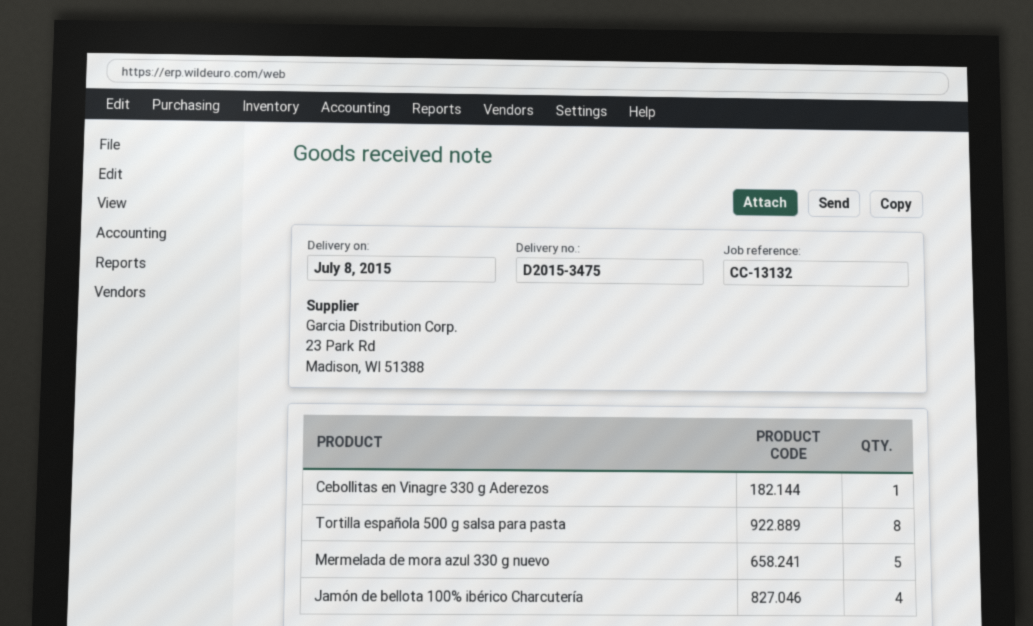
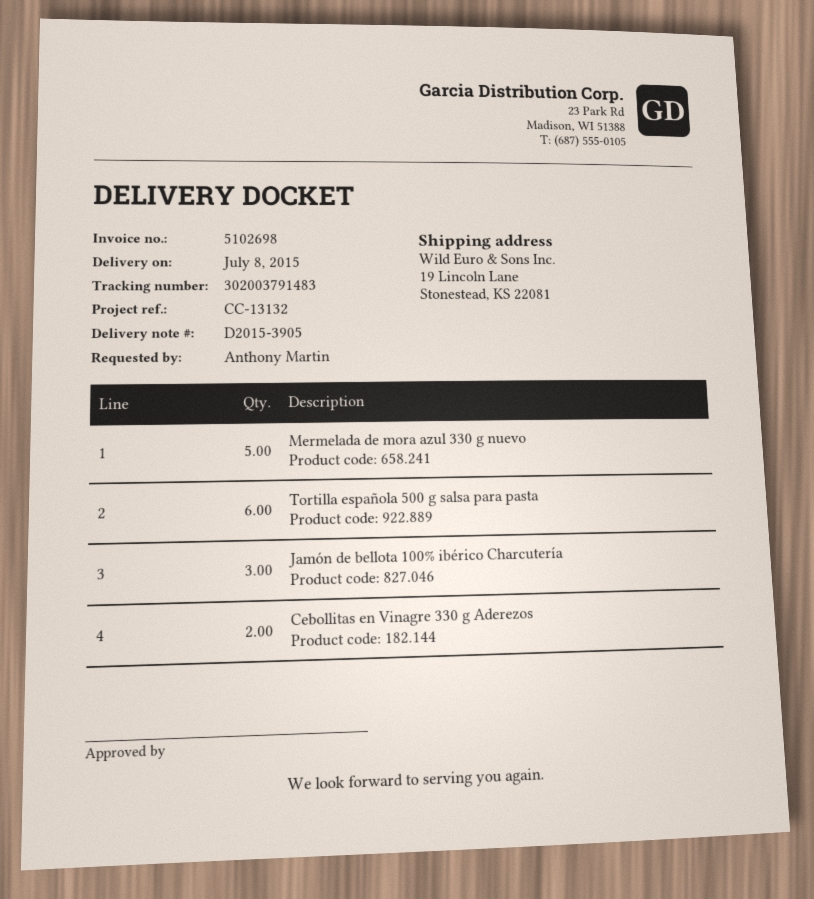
delivery note number: D2015-3475 -> D2015-3905
Cebollitas en Vinagre 330 g Aderezos: 1 -> 2
Tortilla española 500 g salsa para pasta: 8 -> 6
Jamón de bellota 100% ibérico Charcutería: 4 -> 3

